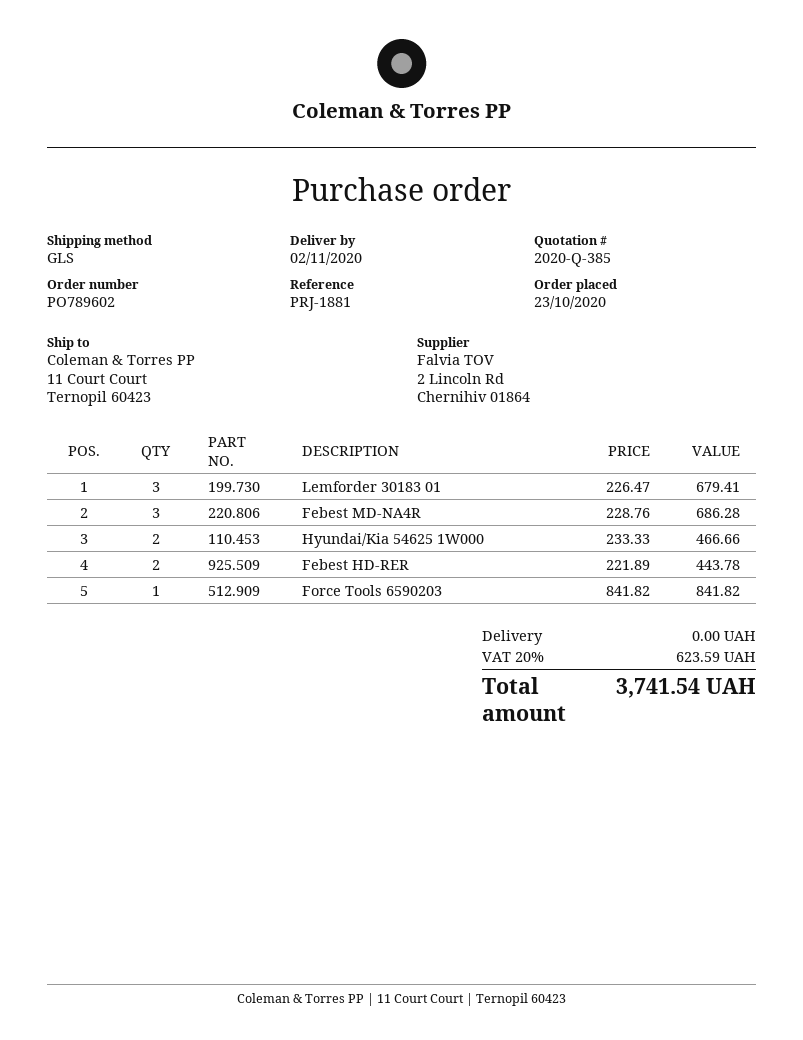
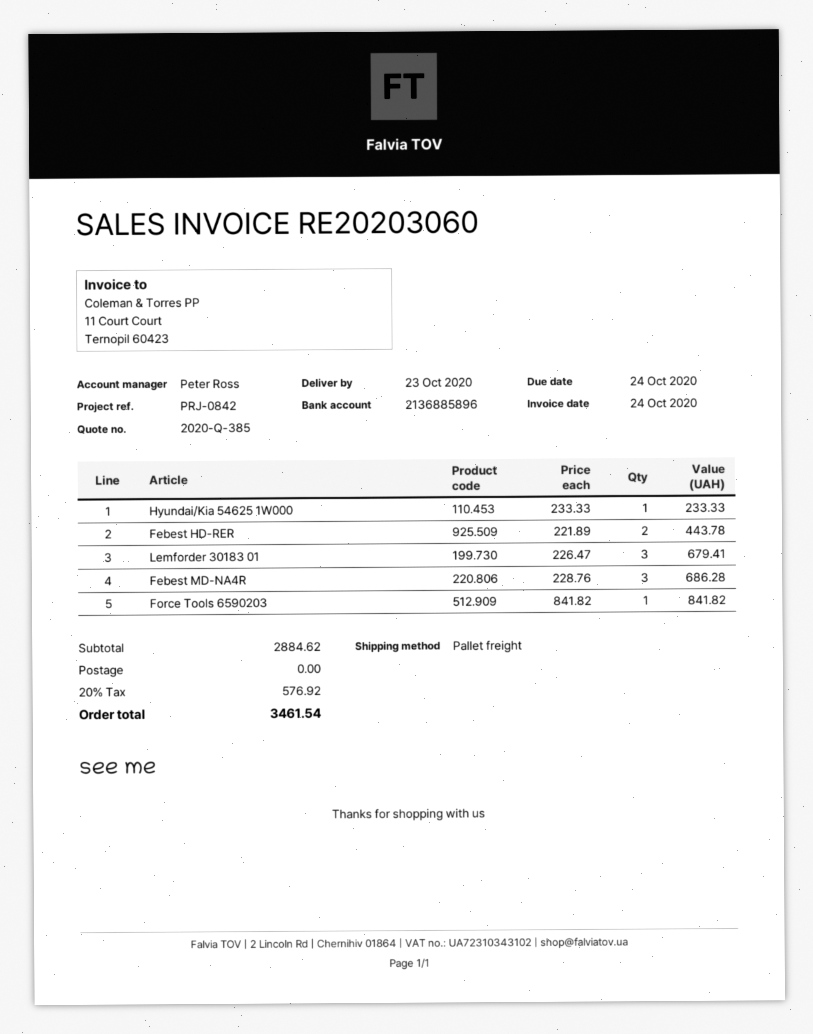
delivery date: 2020-11-02 -> 2020-10-23
reference: PRJ-1881 -> PRJ-0842
shipping method: GLS -> pallet freight
Hyundai/Kia 54625 1W000: 2 x 233.33 = 466.66 -> 1 x 233.33 = 233.33
tax: 20% = 623.59 -> 20% = 576.92
total: 3741.54 -> 3461.54

